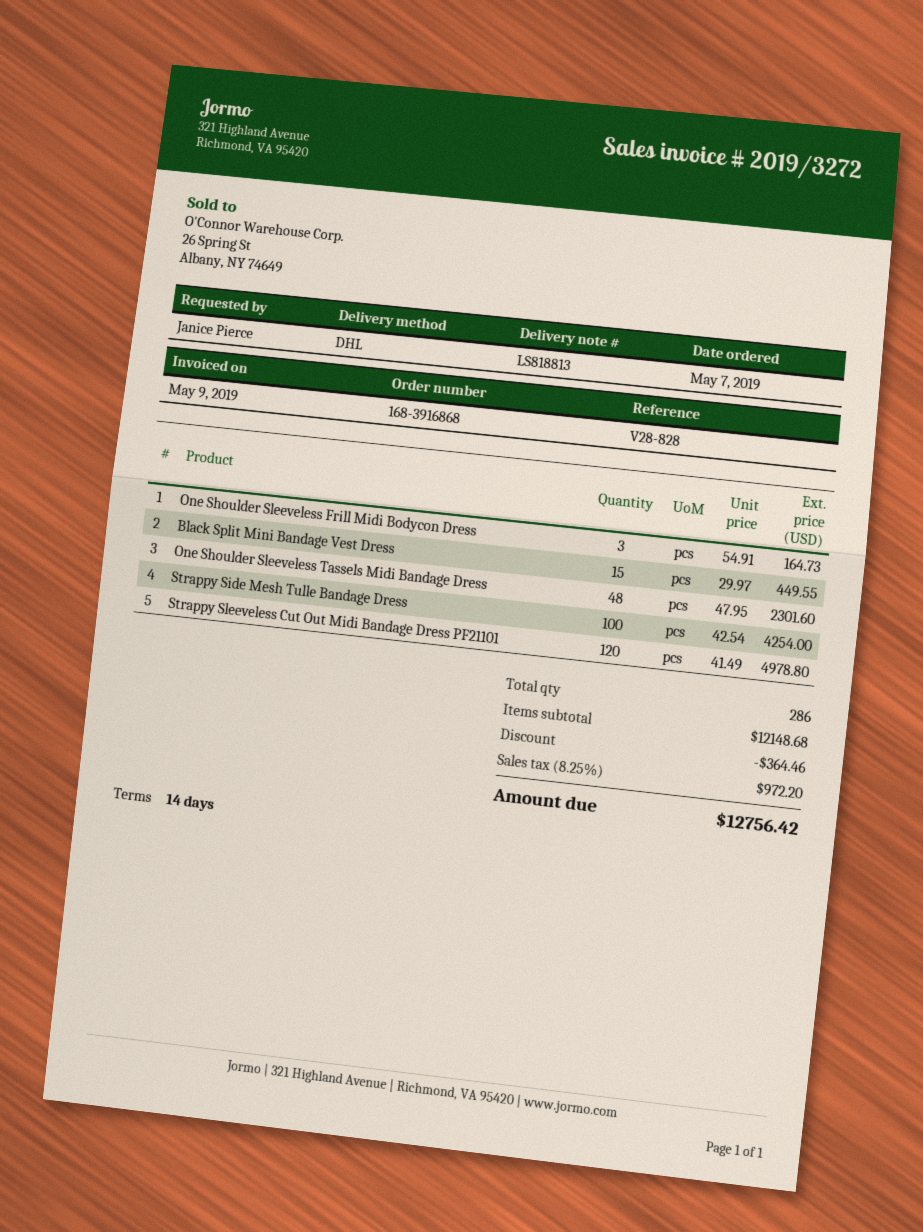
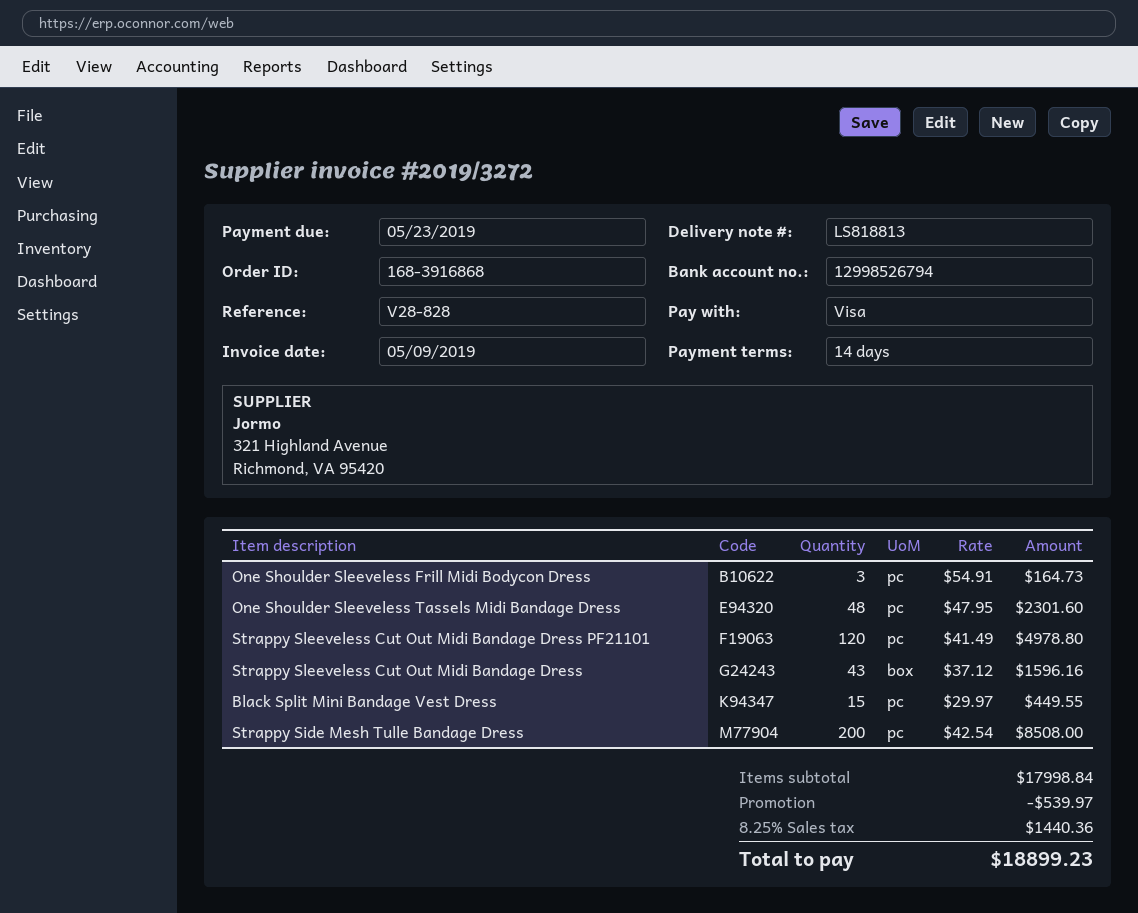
Strappy Side Mesh Tulle Bandage Dress: 100 x 42.54 = 4254.00 -> 200 x 42.54 = 8508.00
Strappy Sleeveless Cut Out Midi Bandage Dress: none -> 43 x 37.12 = 1596.16
subtotal: 12148.68 -> 17998.84
discount: 364.46 -> 539.97
tax: 8.25% = 972.20 -> 8.25% = 1440.36
total: 12756.42 -> 18899.23

